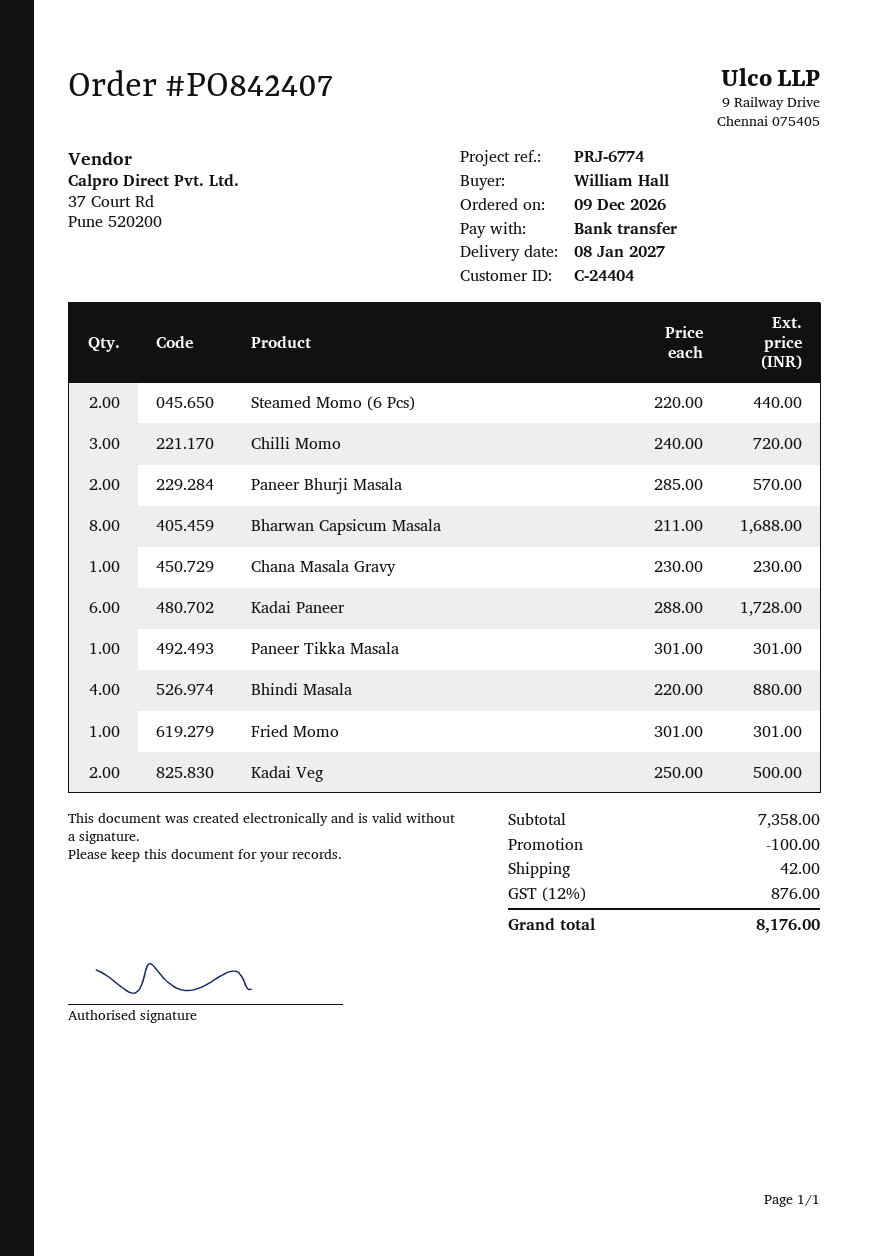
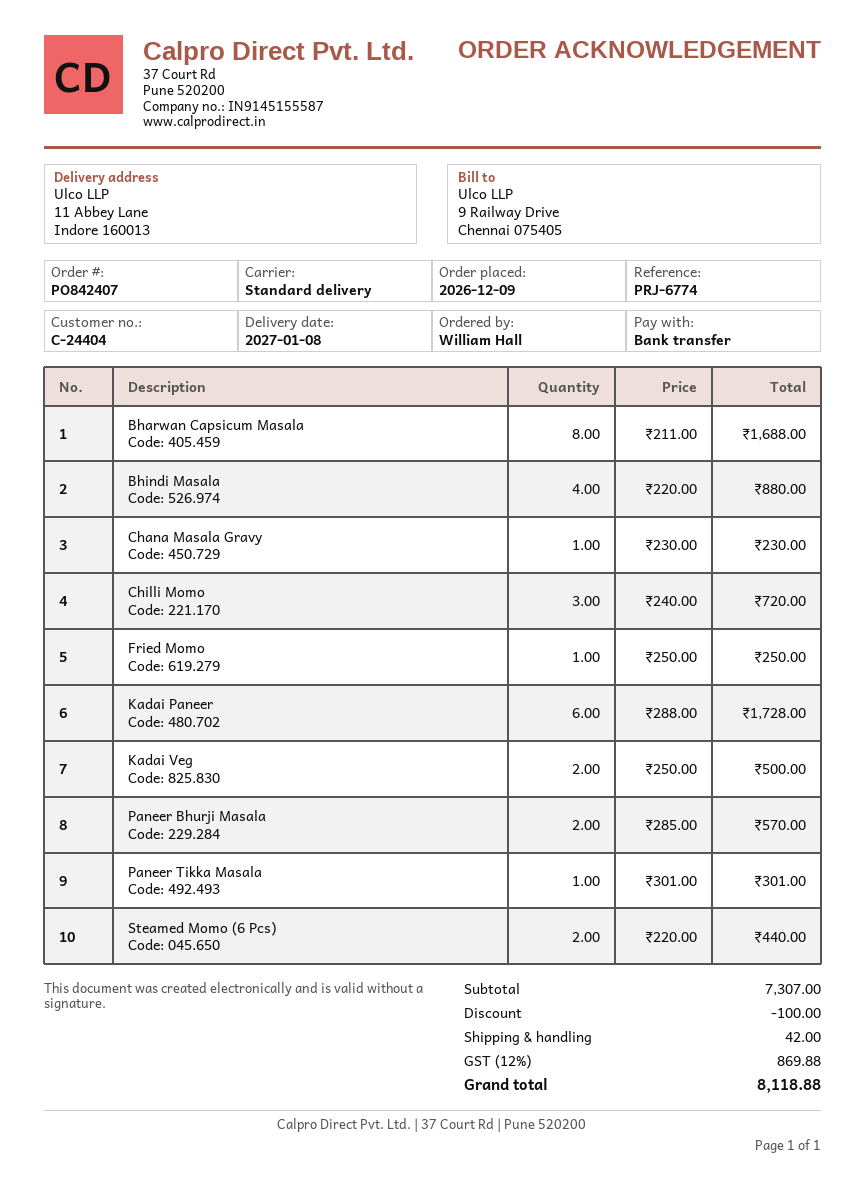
Fried Momo: 1 x 301.00 = 301.00 -> 1 x 250.00 = 250.00
subtotal: 7358.00 -> 7307.00
tax: 12% = 876.00 -> 12% = 869.88
total: 8176.00 -> 8118.88

